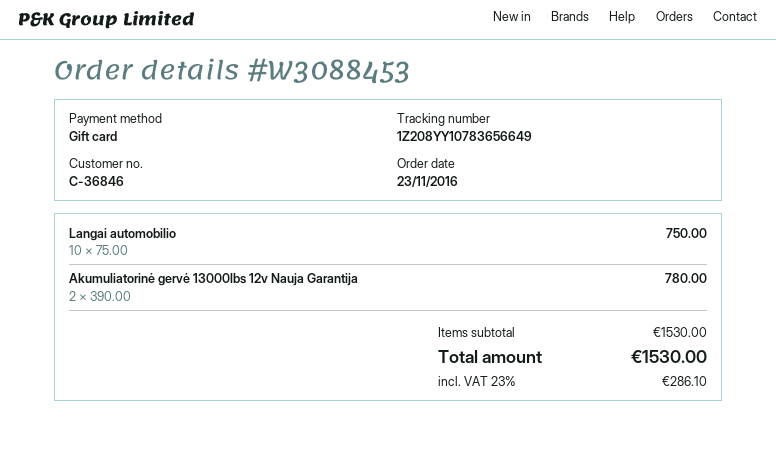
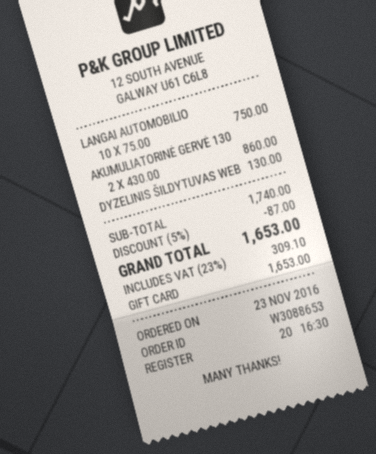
order number: W3088453 -> W3088653
Akumuliatorinė gervė 13000lbs 12v Nauja Garantija: 2 x 390.00 = 780.00 -> 2 x 430.00 = 860.00
DYZELINIS ŠILDYTUVAS WEB: none -> 1 x 130.00 = 130.00
subtotal: 1530.00 -> 1740.00
discount: none -> 5% = 87.00
tax: 23% = 286.10 -> 23% = 309.10
total: 1530.00 -> 1653.00

